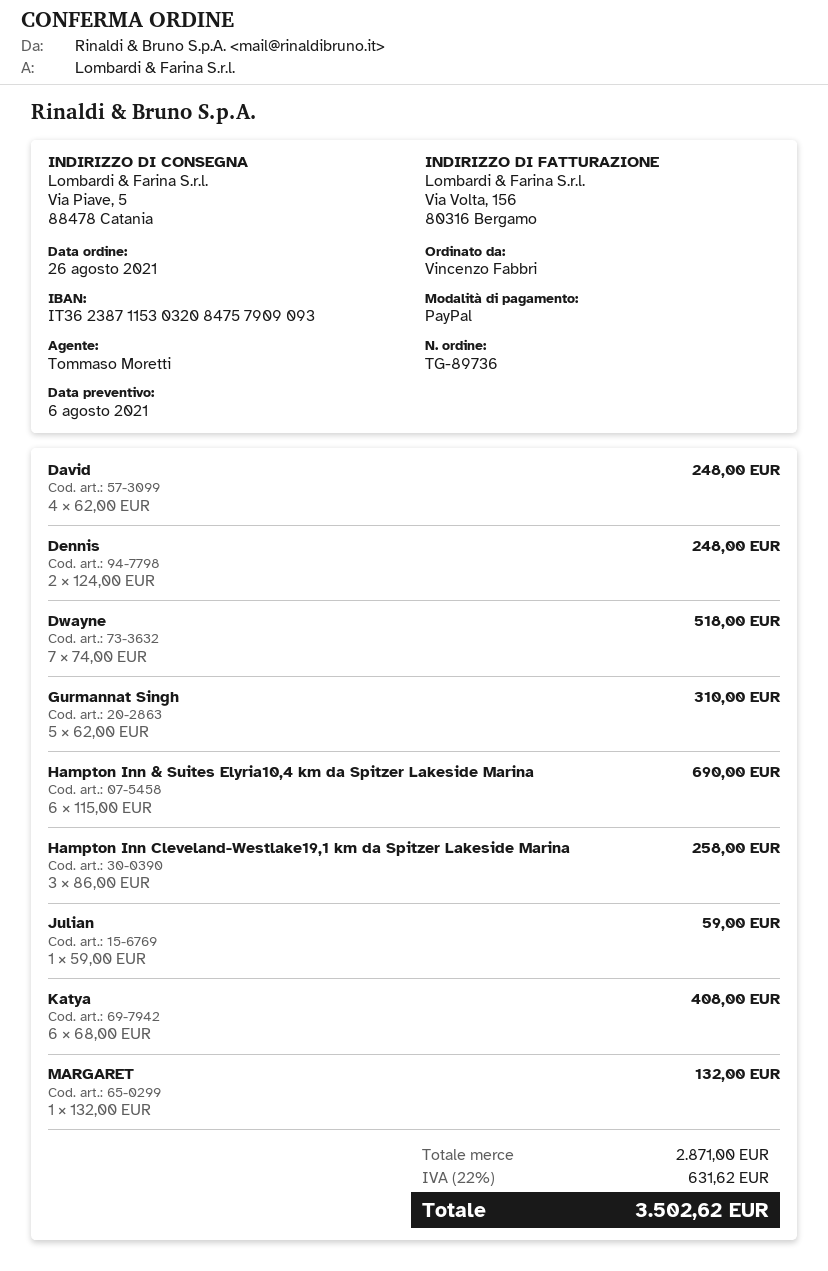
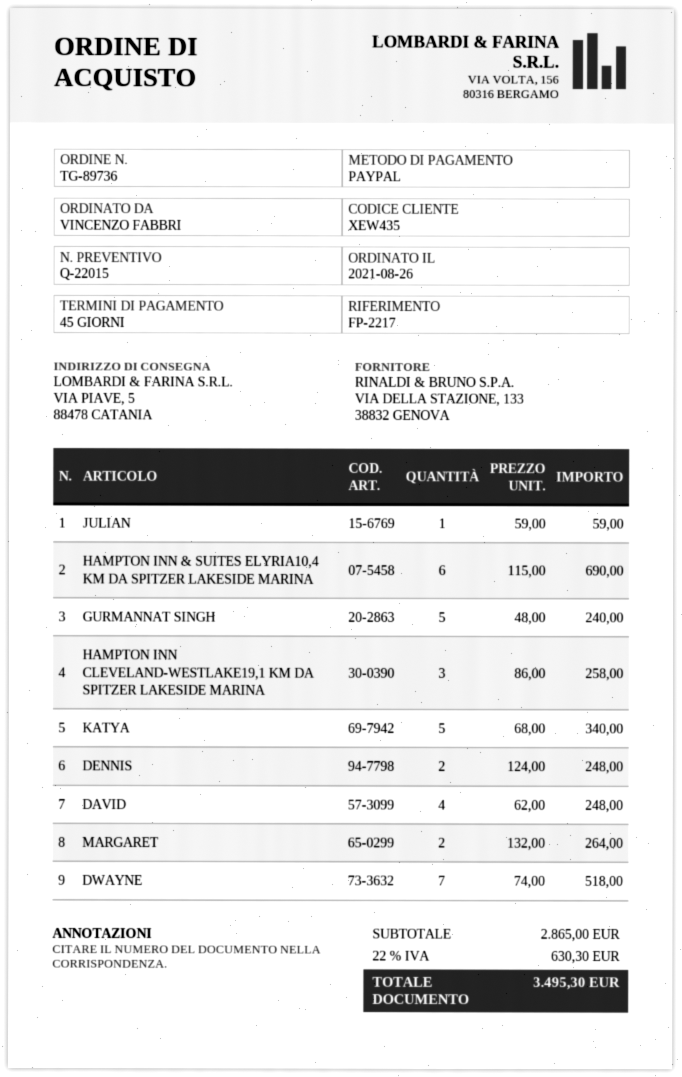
Gurmannat Singh: 5 x 62.00 = 310.00 -> 5 x 48.00 = 240.00
Katya: 6 x 68.00 = 408.00 -> 5 x 68.00 = 340.00
MARGARET: 1 x 132.00 = 132.00 -> 2 x 132.00 = 264.00
subtotal: 2871.00 -> 2865.00
tax: 22% = 631.62 -> 22% = 630.30
total: 3502.62 -> 3495.30

